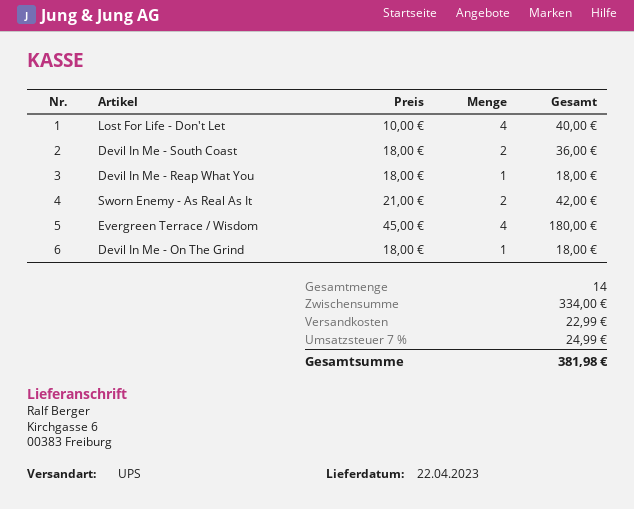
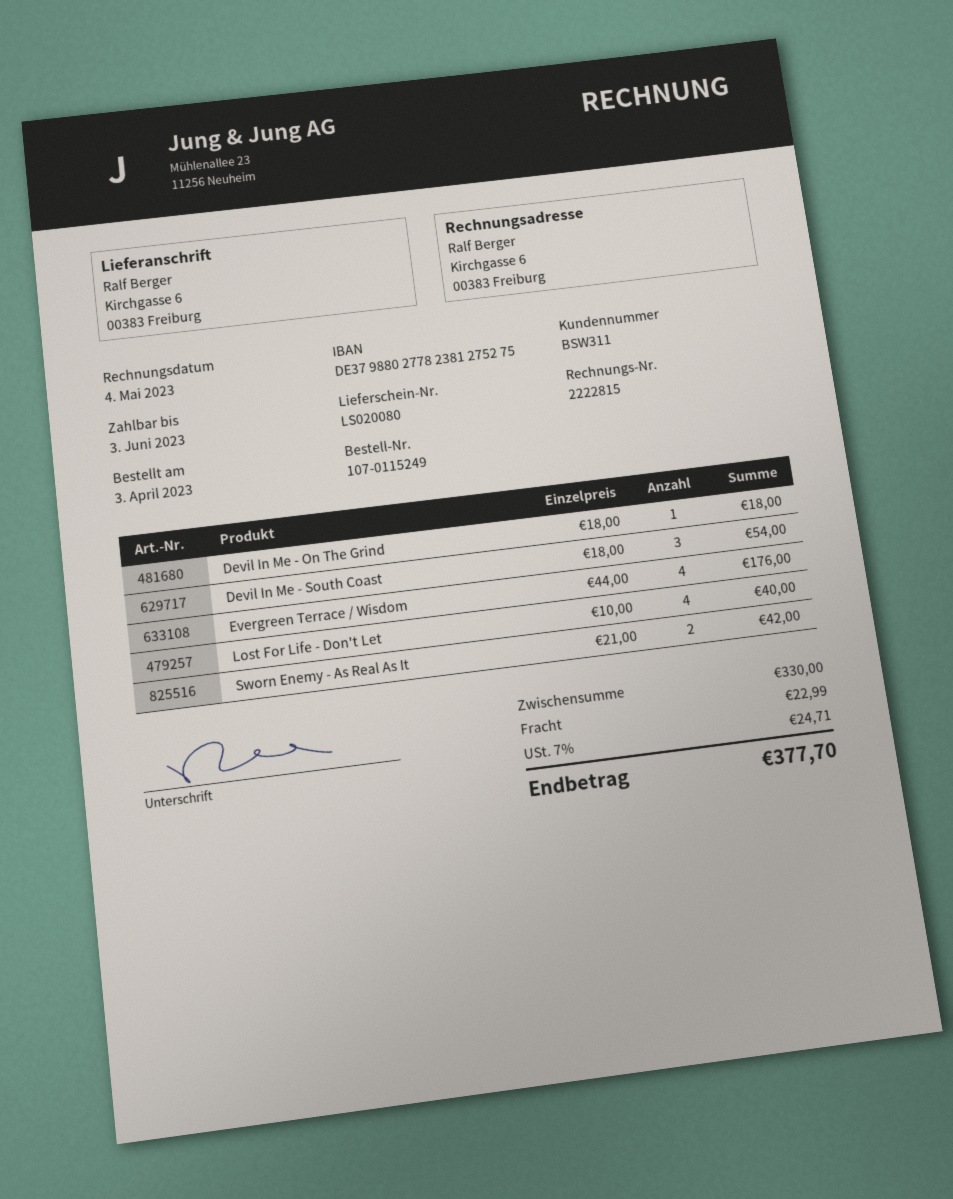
Devil In Me - South Coast: 2 x 18.00 = 36.00 -> 3 x 18.00 = 54.00
Devil In Me - Reap What You: 1 x 18.00 = 18.00 -> none
Evergreen Terrace / Wisdom: 4 x 45.00 = 180.00 -> 4 x 44.00 = 176.00
subtotal: 334.00 -> 330.00
tax: 7% = 24.99 -> 7% = 24.71
total: 381.98 -> 377.70

